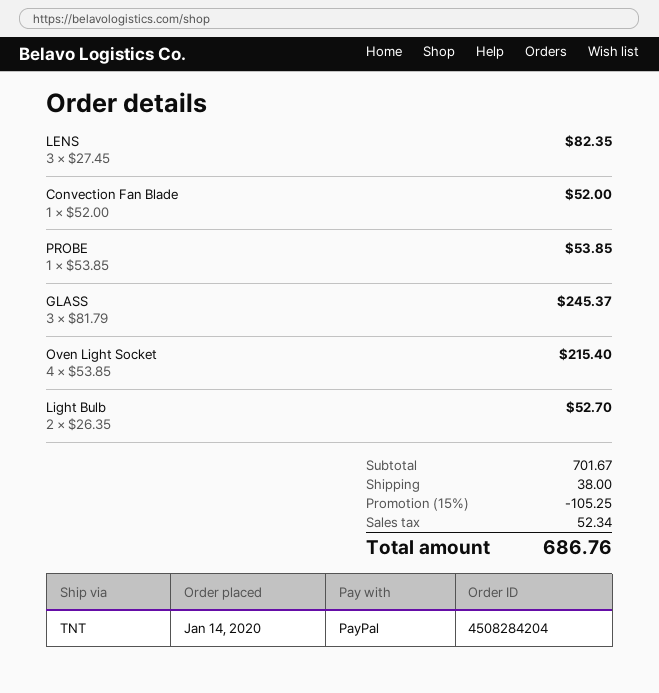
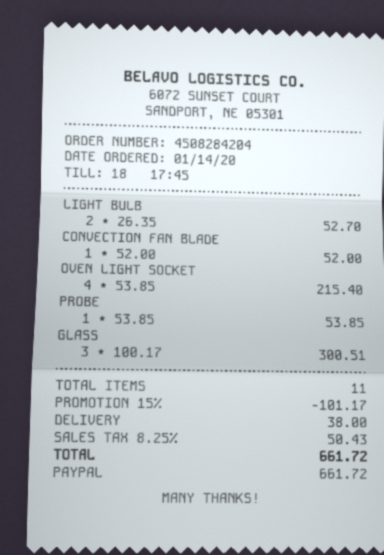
LENS: 3 x 27.45 = 82.35 -> none
GLASS: 3 x 81.79 = 245.37 -> 3 x 100.17 = 300.51
discount: 15% = 105.25 -> 15% = 101.17
tax: 52.34 -> 50.43
total: 686.76 -> 661.72

